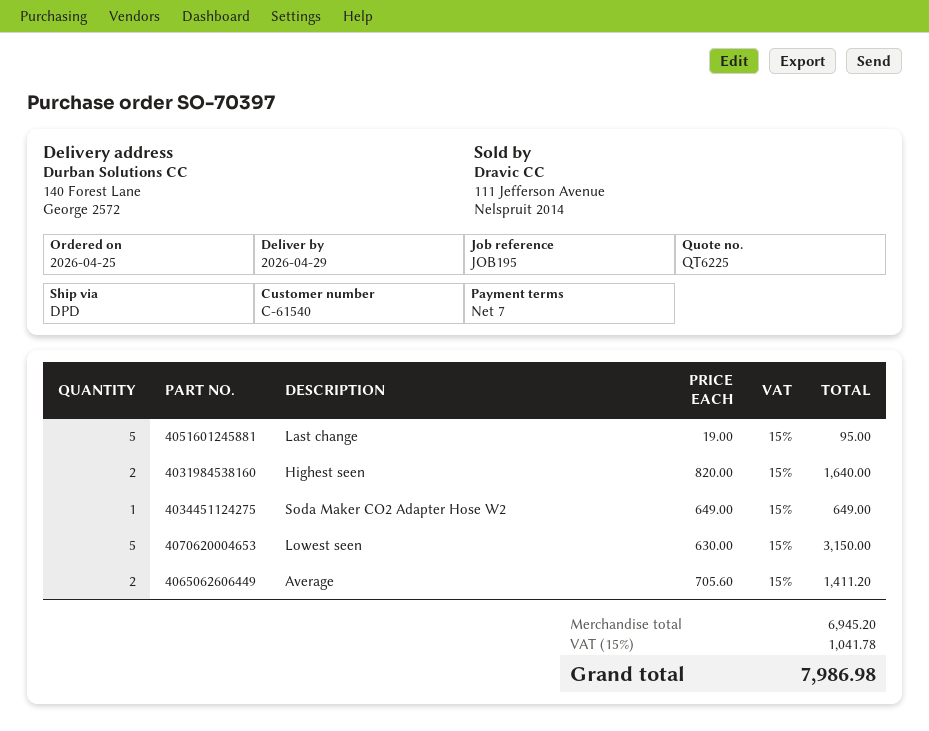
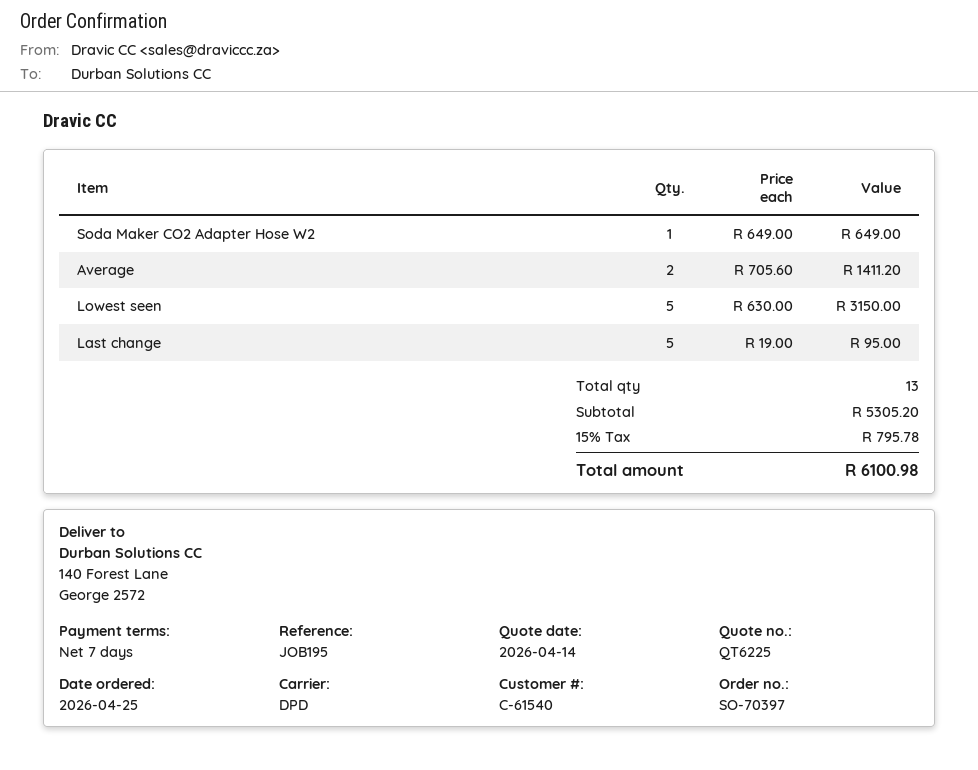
Highest seen: 2 x 820.00 = 1640.00 -> none
subtotal: 6945.20 -> 5305.20
tax: 15% = 1041.78 -> 15% = 795.78
total: 7986.98 -> 6100.98

